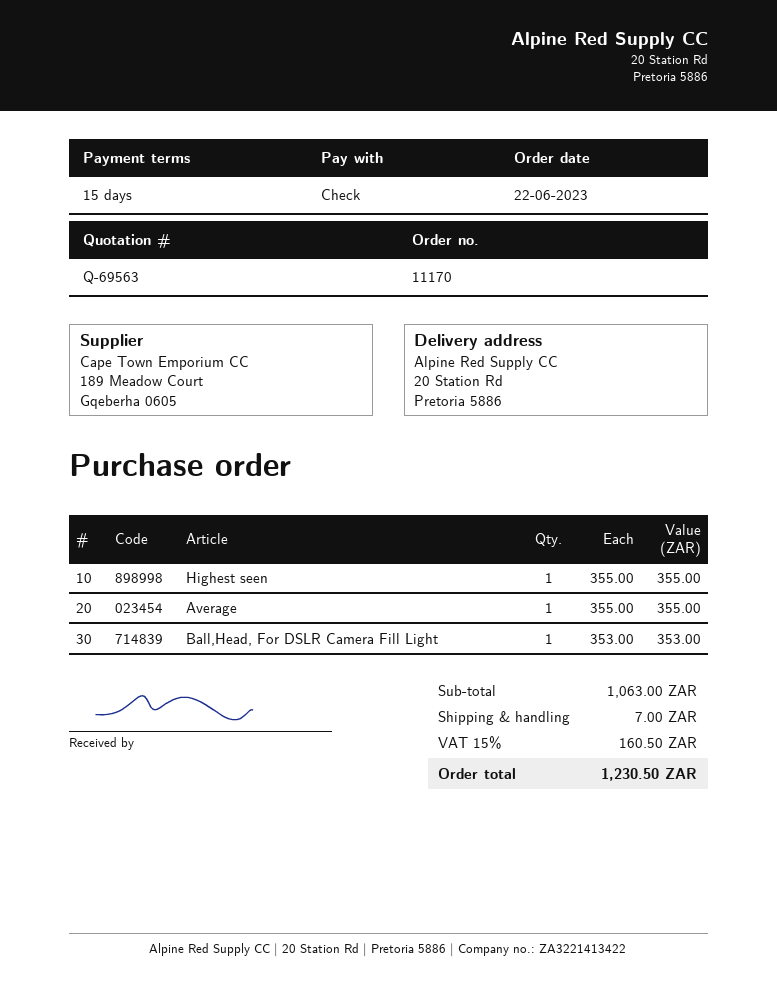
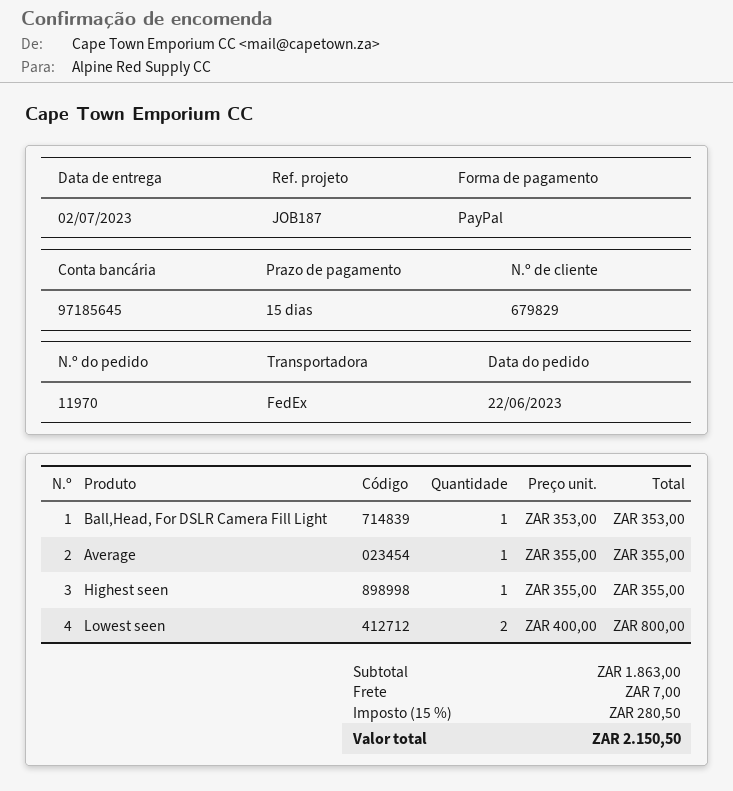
order number: 11170 -> 11970
payment method: cheque -> PayPal
Lowest seen: none -> 2 x 400.00 = 800.00
subtotal: 1063.00 -> 1863.00
tax: 15% = 160.50 -> 15% = 280.50
total: 1230.50 -> 2150.50

